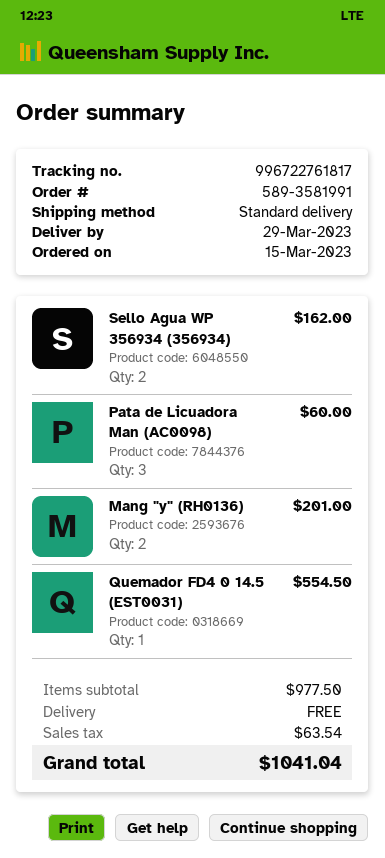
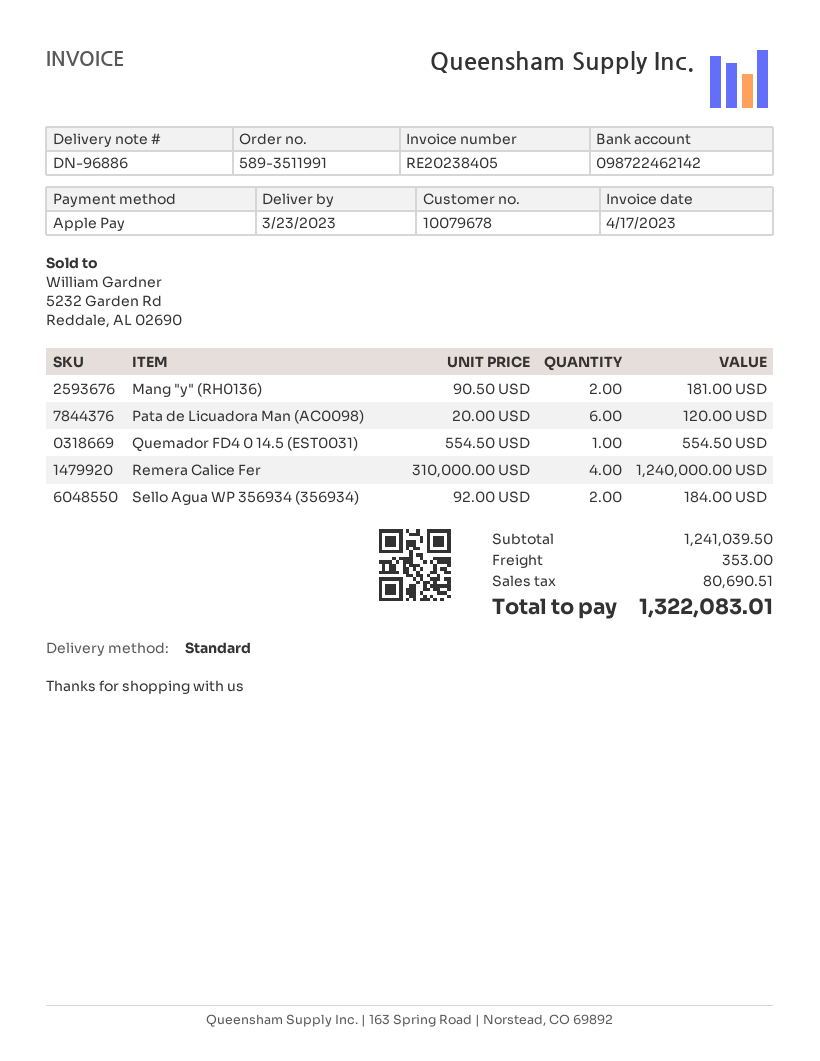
order number: 589-3581991 -> 589-3511991
delivery date: 2023-03-29 -> 2023-03-23
Sello Agua WP 356934 (356934): 2 for 162.00 -> 2 for 184.00
Pata de Licuadora Man (AC0098): 3 for 60.00 -> 6 for 120.00
Mang "y" (RH0136): 2 for 201.00 -> 2 for 181.00
Remera Calice Fer: none -> 4 for 1240000.00
subtotal: 977.50 -> 1241039.50
shipping: 0.00 -> 353.00
tax: 63.54 -> 80690.51
total: 1041.04 -> 1322083.01

